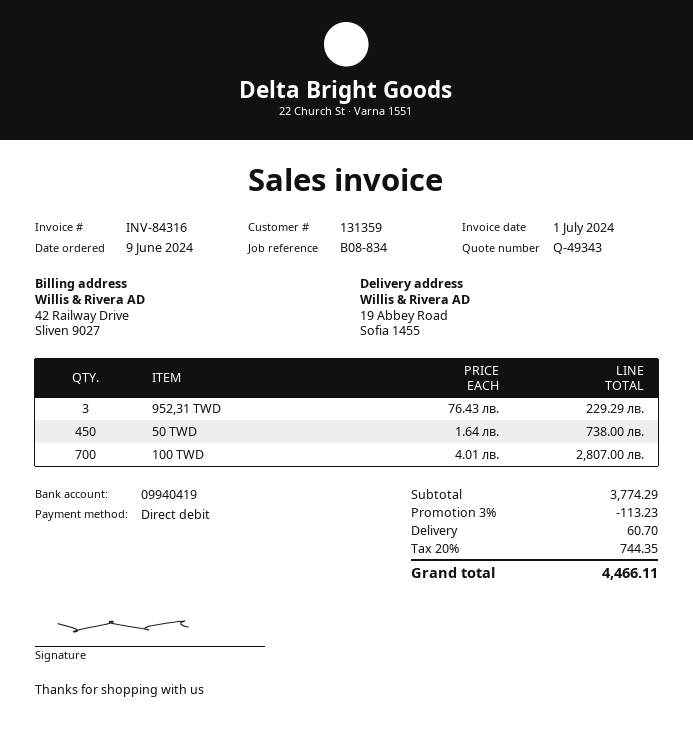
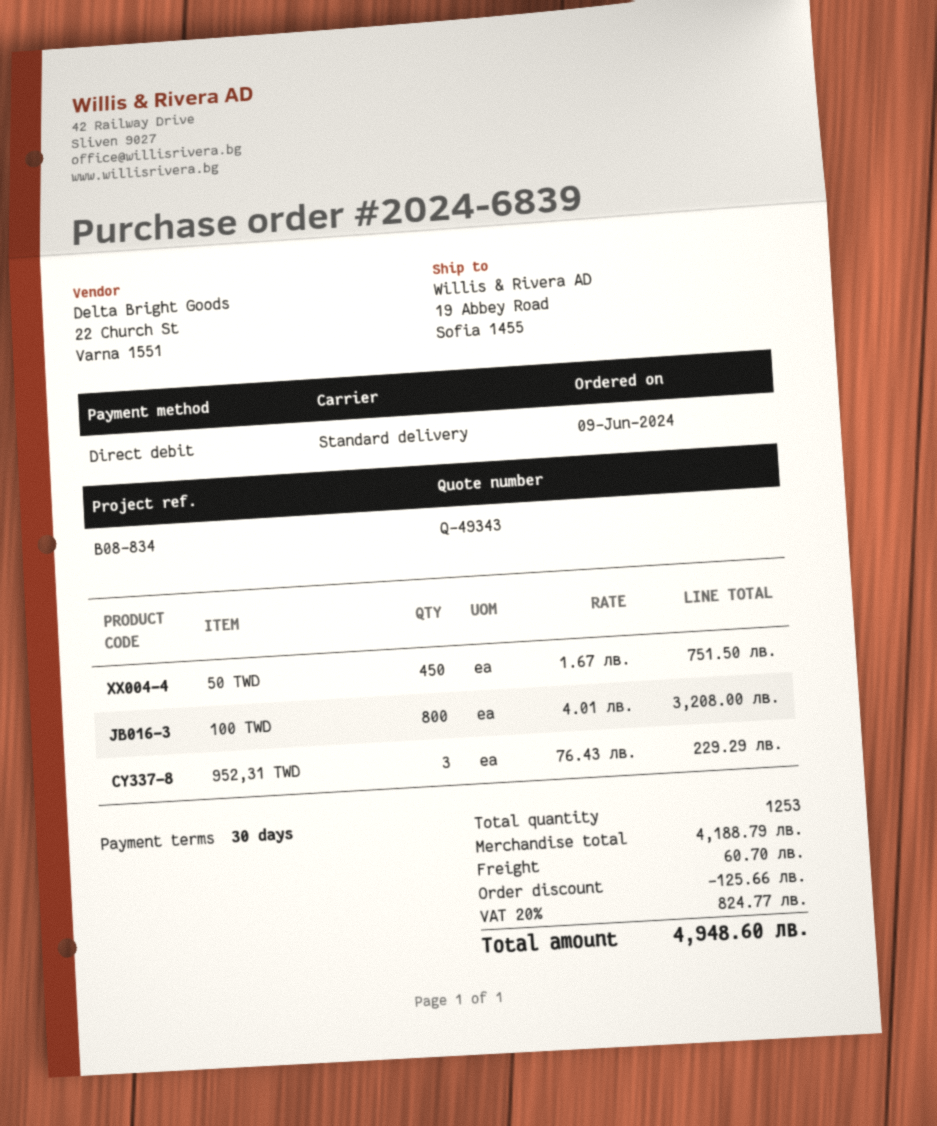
50 TWD: 450 x 1.64 = 738.00 -> 450 x 1.67 = 751.50
100 TWD: 700 x 4.01 = 2807.00 -> 800 x 4.01 = 3208.00
subtotal: 3774.29 -> 4188.79
discount: 113.23 -> 125.66
tax: 20% = 744.35 -> 20% = 824.77
total: 4466.11 -> 4948.60

